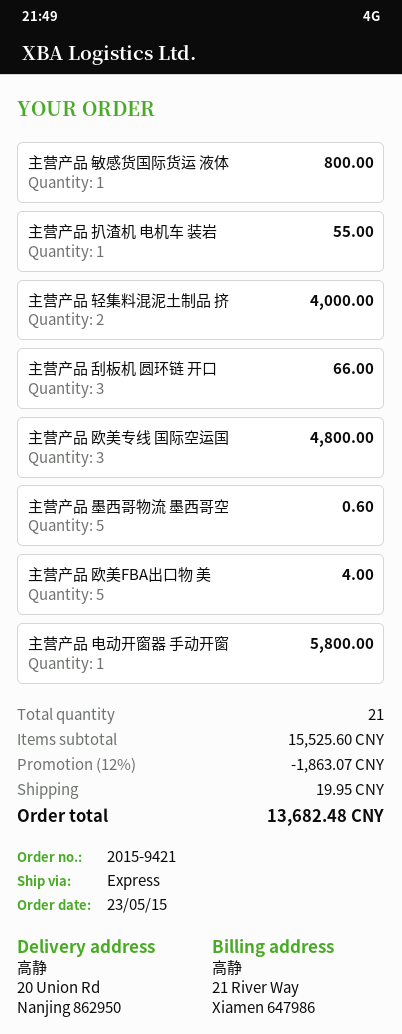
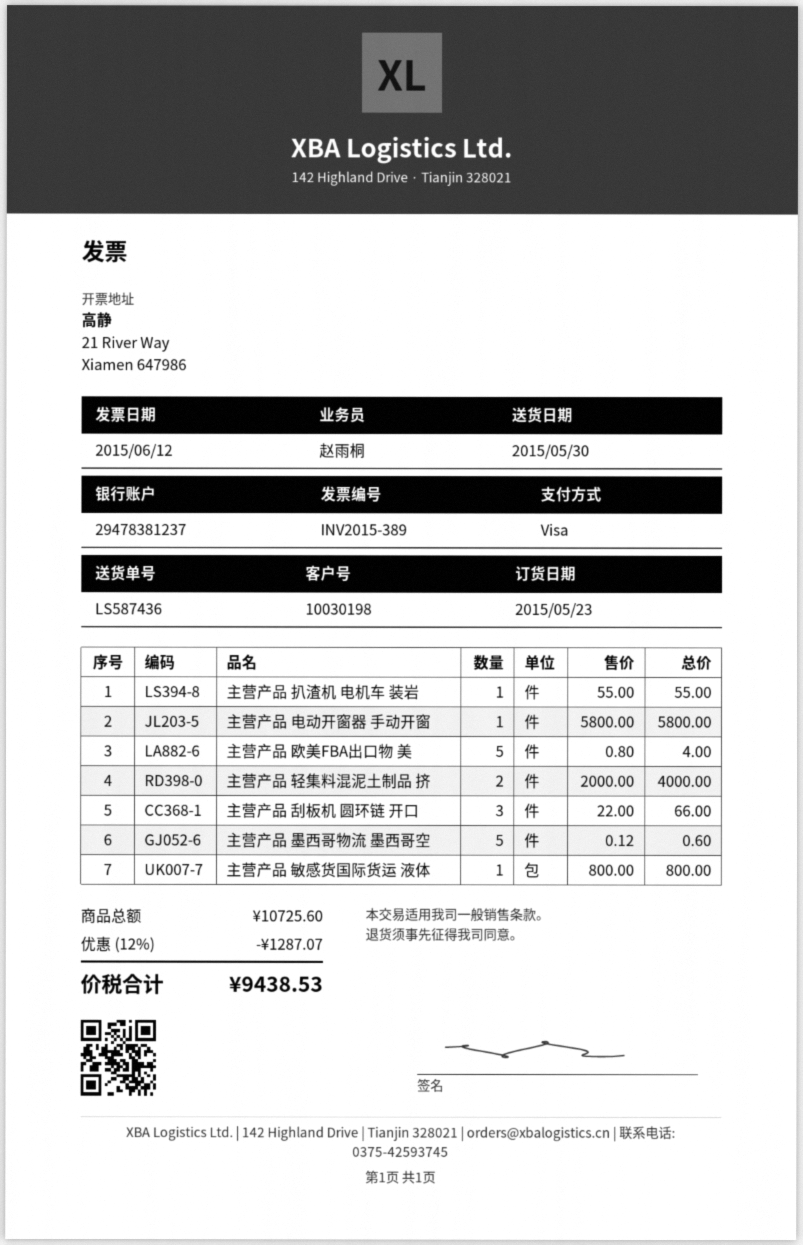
主营产品 欧美专线 国际空运国: 3 for 4800.00 -> none
subtotal: 15525.60 -> 10725.60
discount: 12% = 1863.07 -> 12% = 1287.07
shipping: 19.95 -> none
total: 13682.48 -> 9438.53

